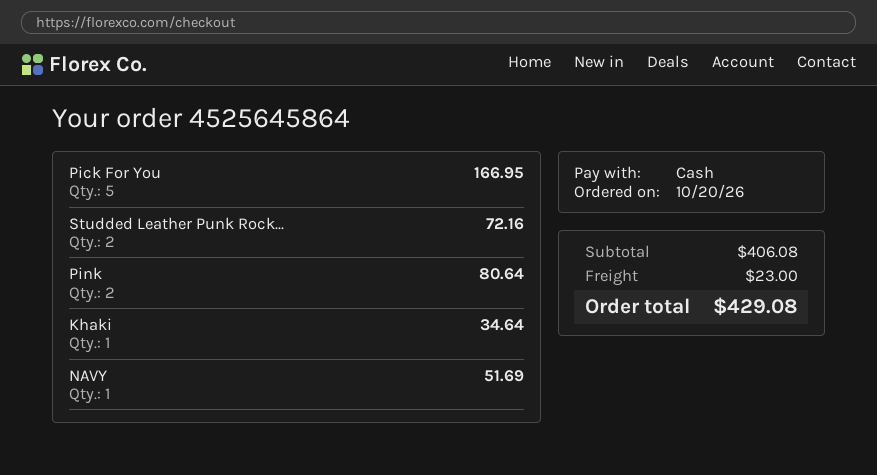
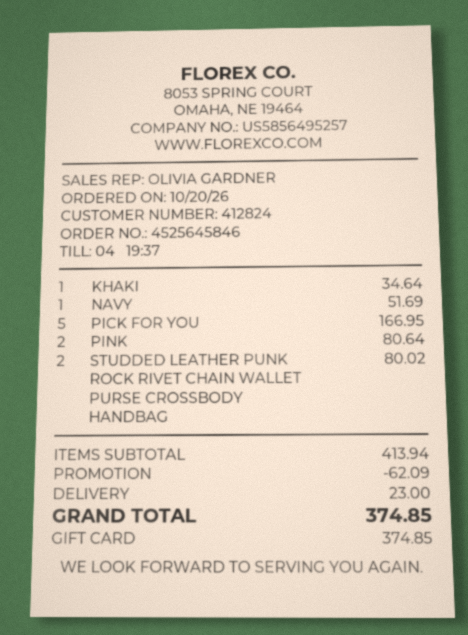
order number: 4525645864 -> 4525645846
payment method: cash -> gift card
Studded Leather Punk Rock...: 2 for 72.16 -> 2 for 80.02
subtotal: 406.08 -> 413.94
discount: none -> 62.09
total: 429.08 -> 374.85

